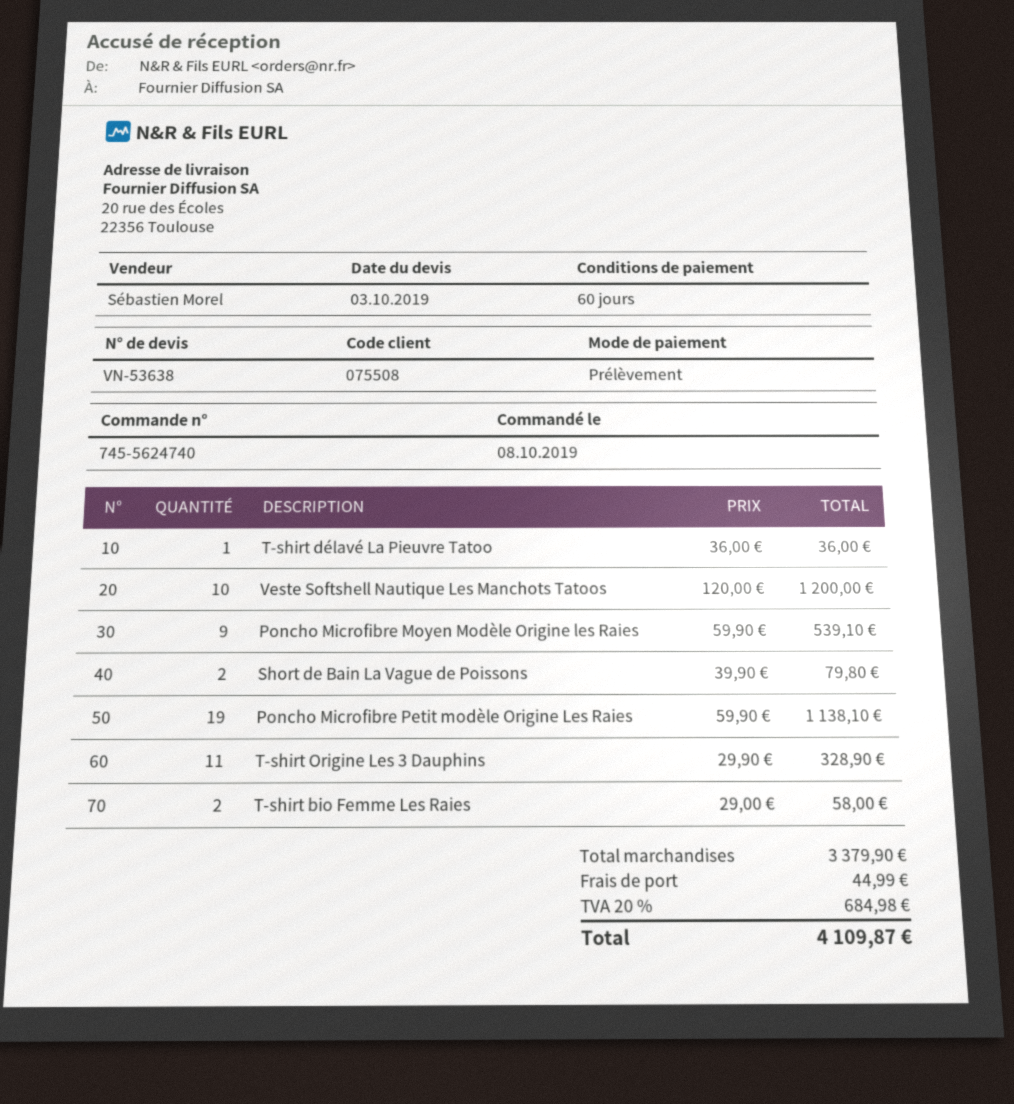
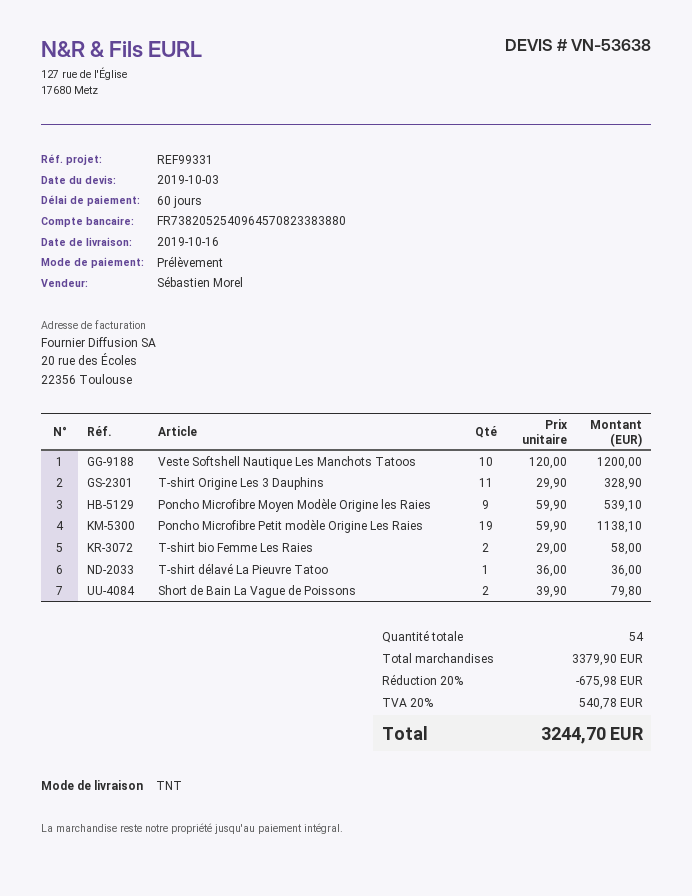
discount: none -> 20% = 675.98
shipping: 44.99 -> none
tax: 20% = 684.98 -> 20% = 540.78
total: 4109.87 -> 3244.70

